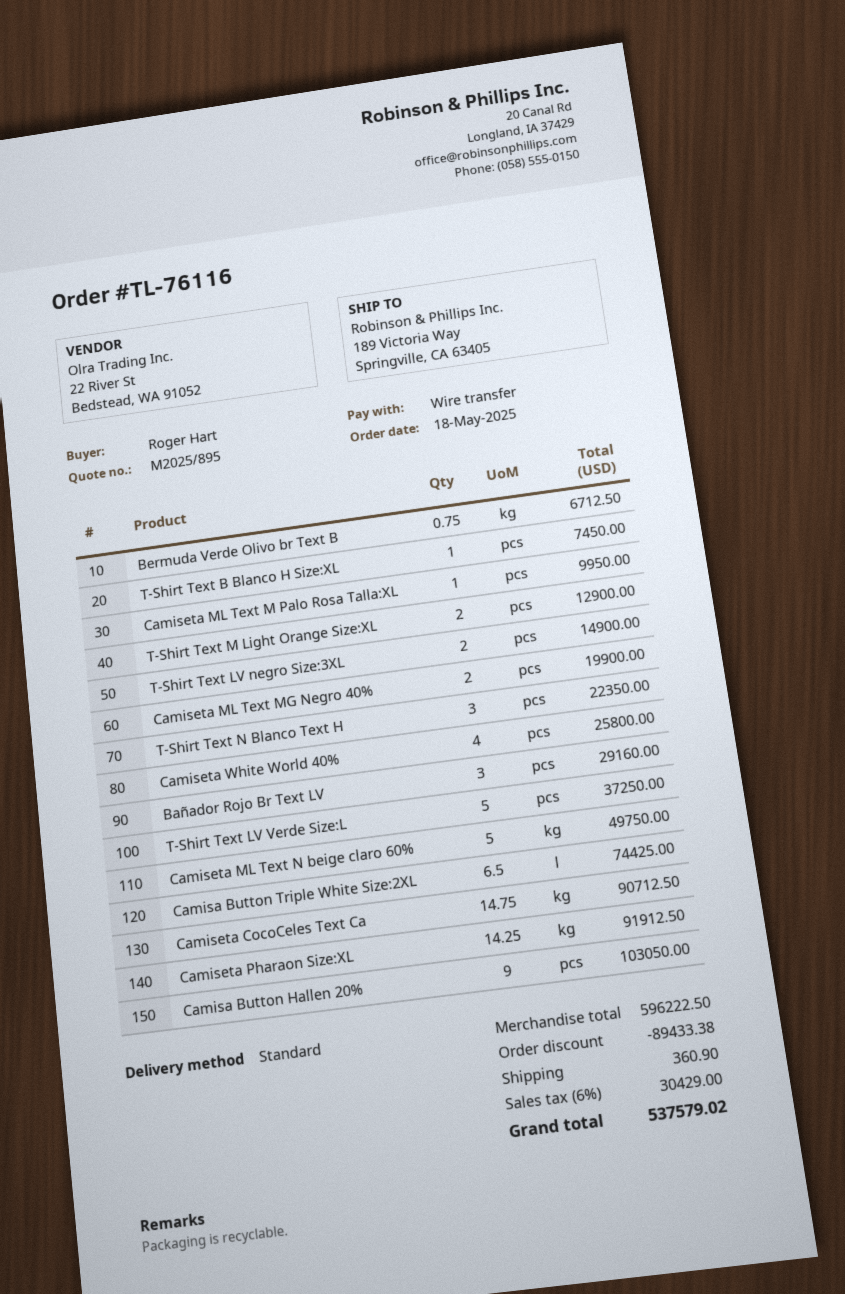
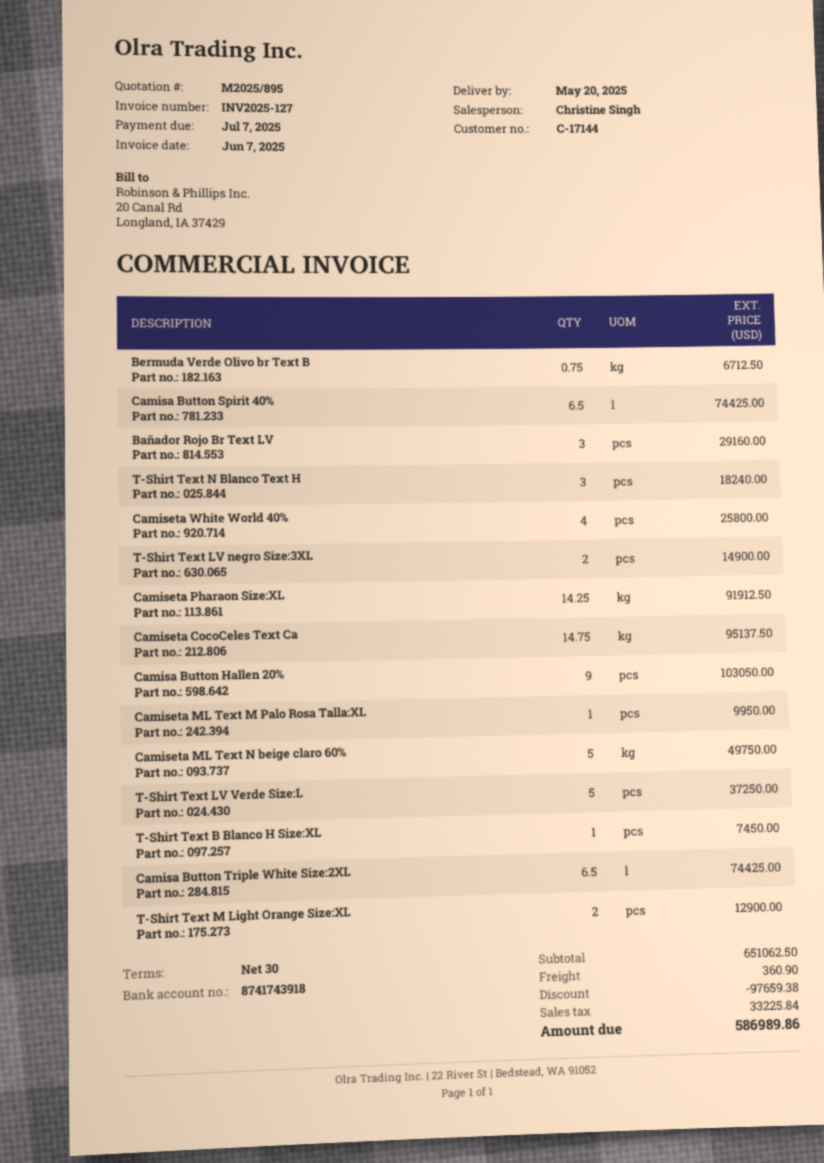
Camiseta ML Text MG Negro 40%: 2 for 19900.00 -> none
T-Shirt Text N Blanco Text H: 3 for 22350.00 -> 3 for 18240.00
Camiseta CocoCeles Text Ca: 14.75 for 90712.50 -> 14.75 for 95137.50
Camisa Button Spirit 40%: none -> 6.5 for 74425.00
subtotal: 596222.50 -> 651062.50
discount: 89433.38 -> 97659.38
tax: 30429.00 -> 33225.84
total: 537579.02 -> 586989.86

